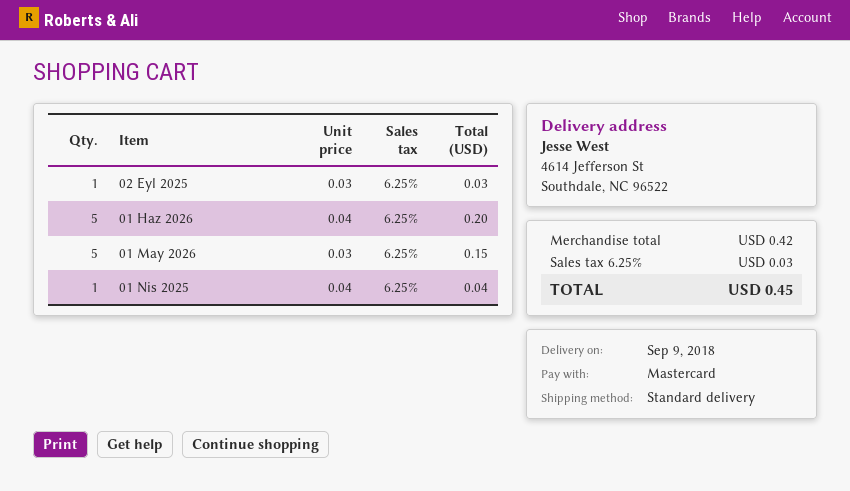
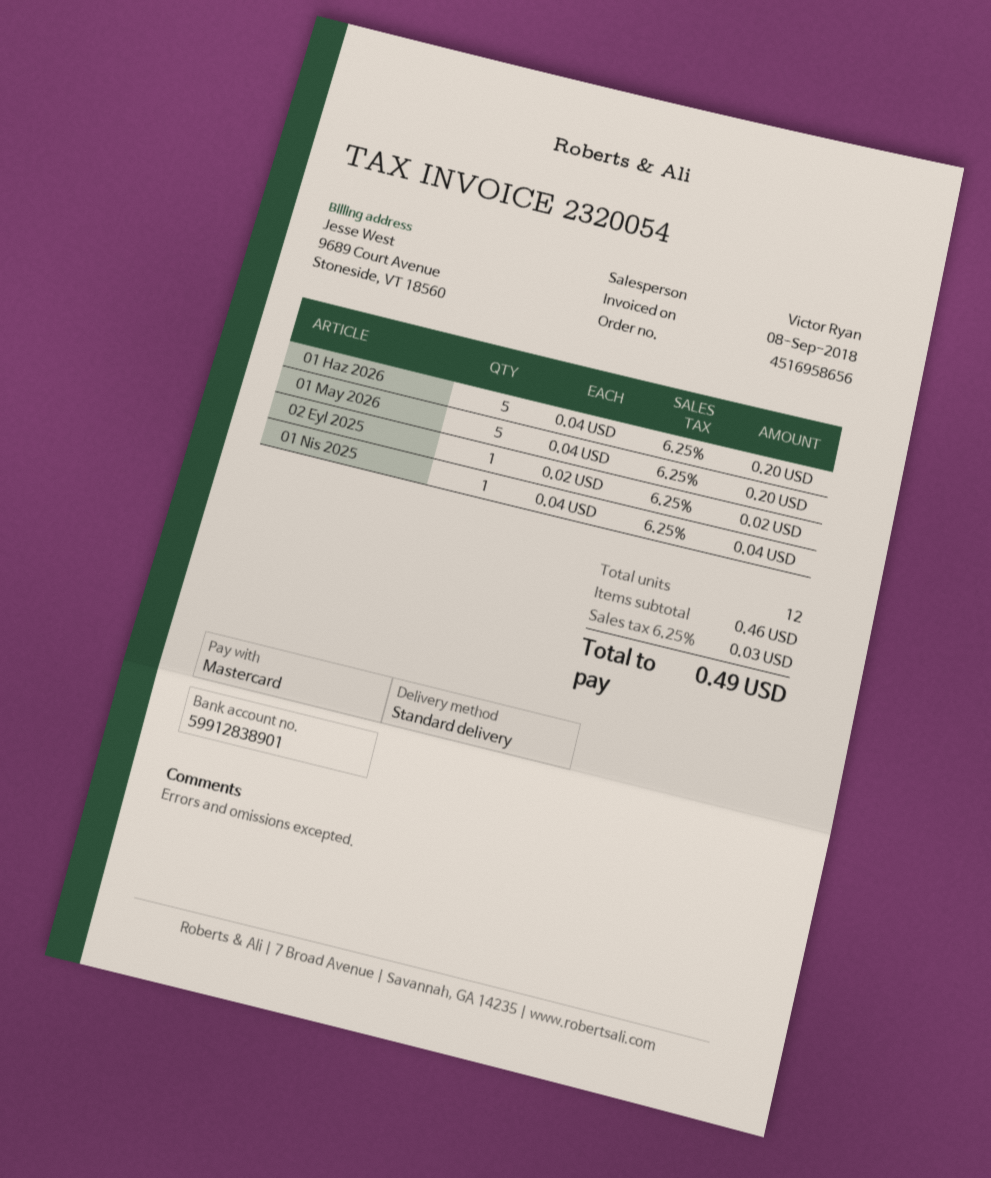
02 Eyl 2025: 1 x 0.03 = 0.03 -> 1 x 0.02 = 0.02
01 May 2026: 5 x 0.03 = 0.15 -> 5 x 0.04 = 0.20
subtotal: 0.42 -> 0.46
total: 0.45 -> 0.49

